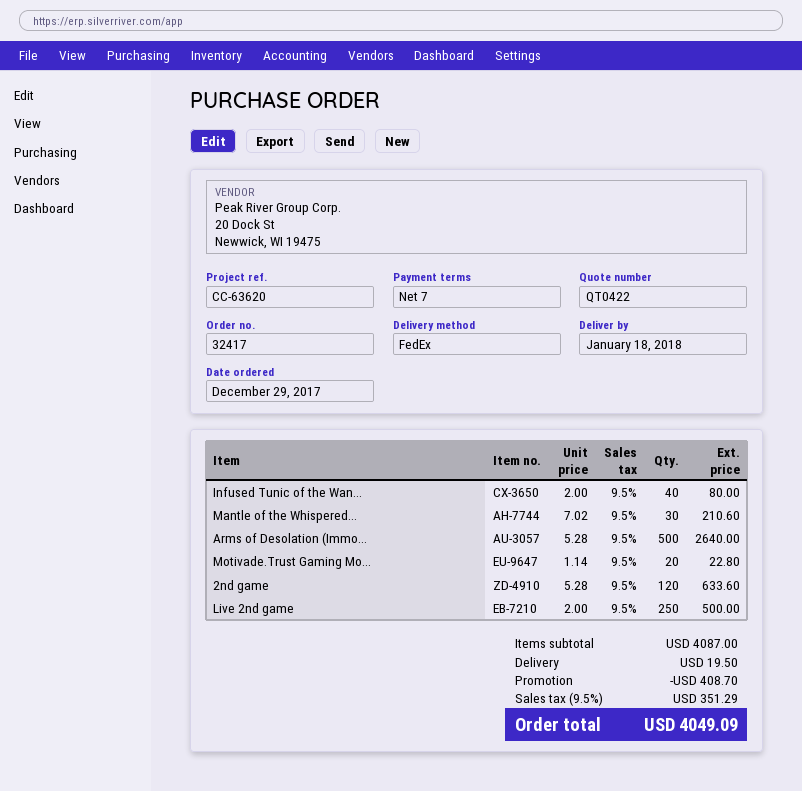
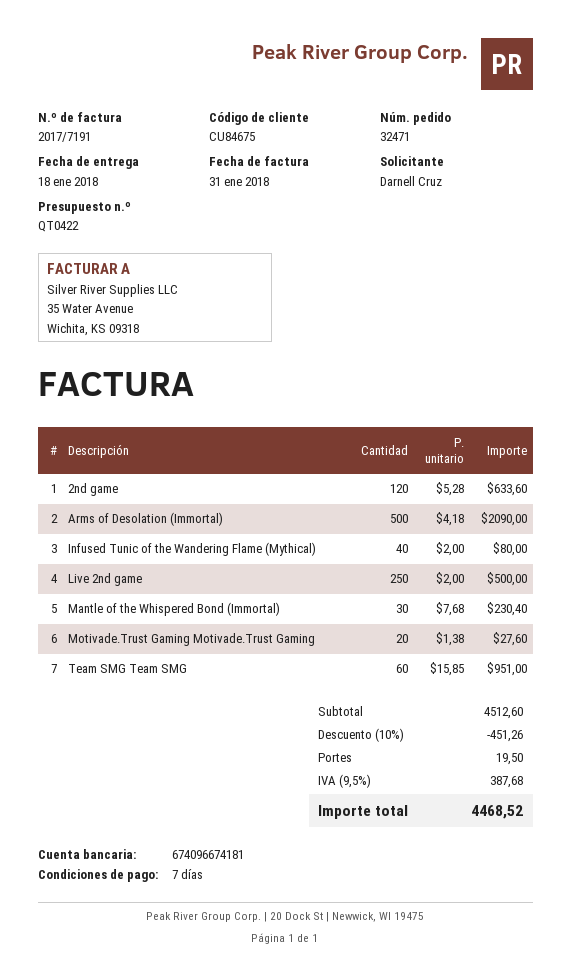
order number: 32417 -> 32471
Mantle of the Whispered...: 30 x 7.02 = 210.60 -> 30 x 7.68 = 230.40
Arms of Desolation (Immo...: 500 x 5.28 = 2640.00 -> 500 x 4.18 = 2090.00
Motivade.Trust Gaming Mo...: 20 x 1.14 = 22.80 -> 20 x 1.38 = 27.60
Team SMG Team SMG: none -> 60 x 15.85 = 951.00
subtotal: 4087.00 -> 4512.60
discount: 408.70 -> 451.26
tax: 9.5% = 351.29 -> 9.5% = 387.68
total: 4049.09 -> 4468.52

